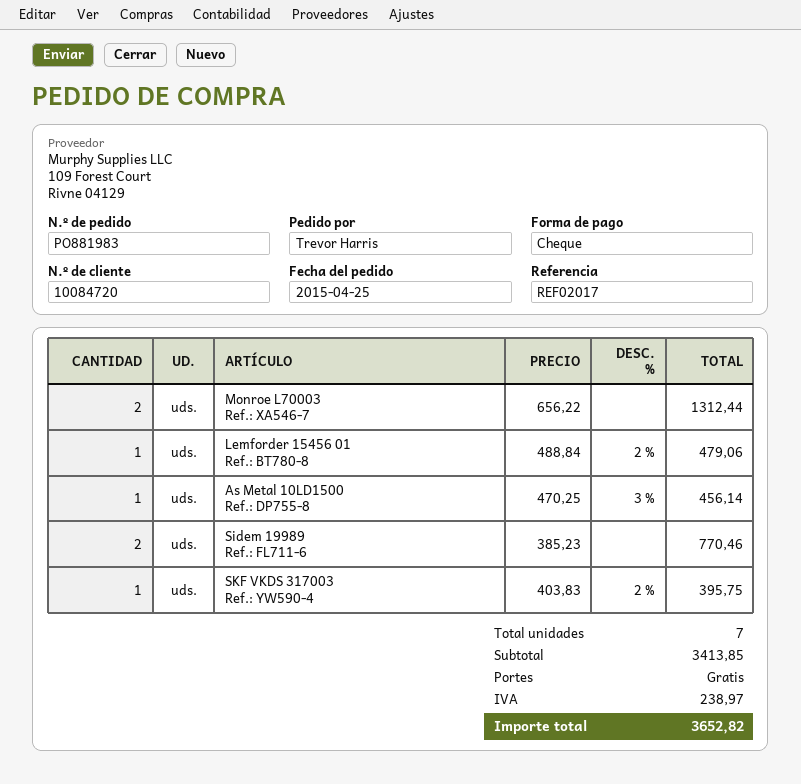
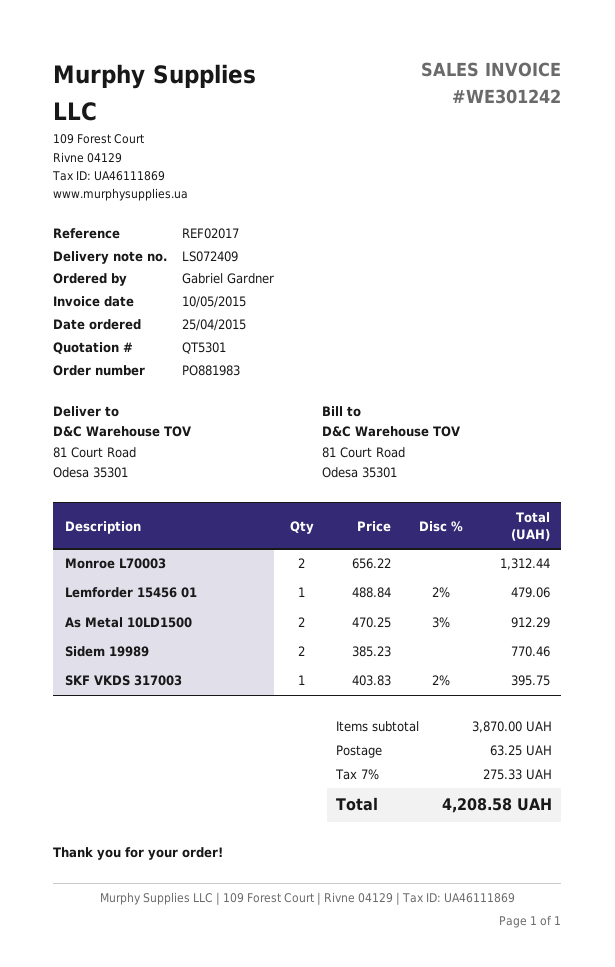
ordered by: Trevor Harris -> Gabriel Gardner
As Metal 10LD1500: 1 x 470.25 - 3% = 456.14 -> 2 x 470.25 - 3% = 912.29
subtotal: 3413.85 -> 3870.00
shipping: 0.00 -> 63.25
tax: 238.97 -> 275.33
total: 3652.82 -> 4208.58

